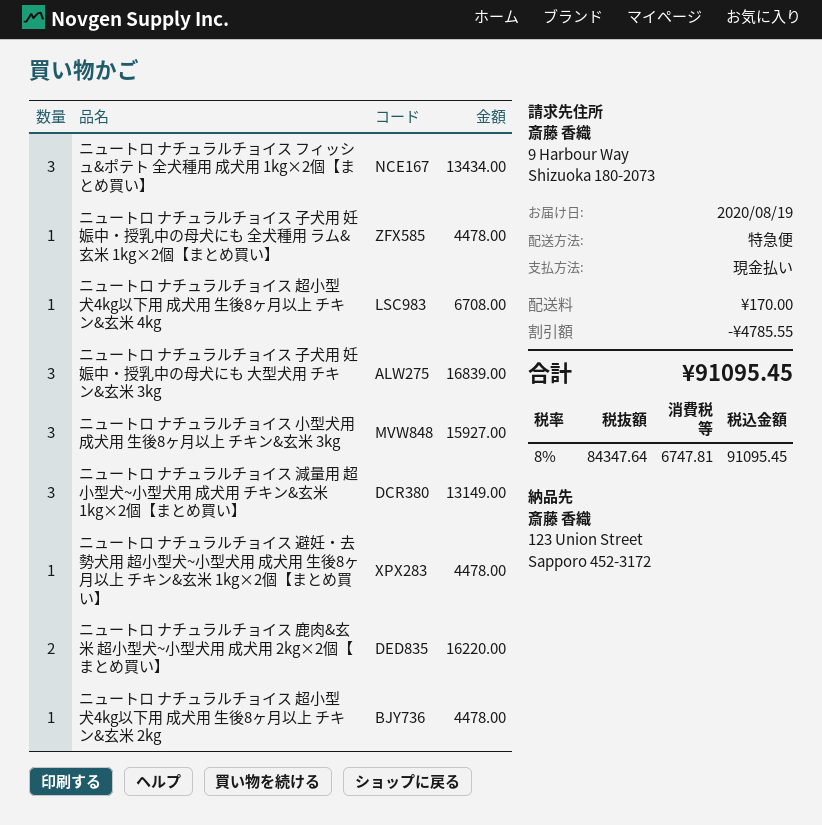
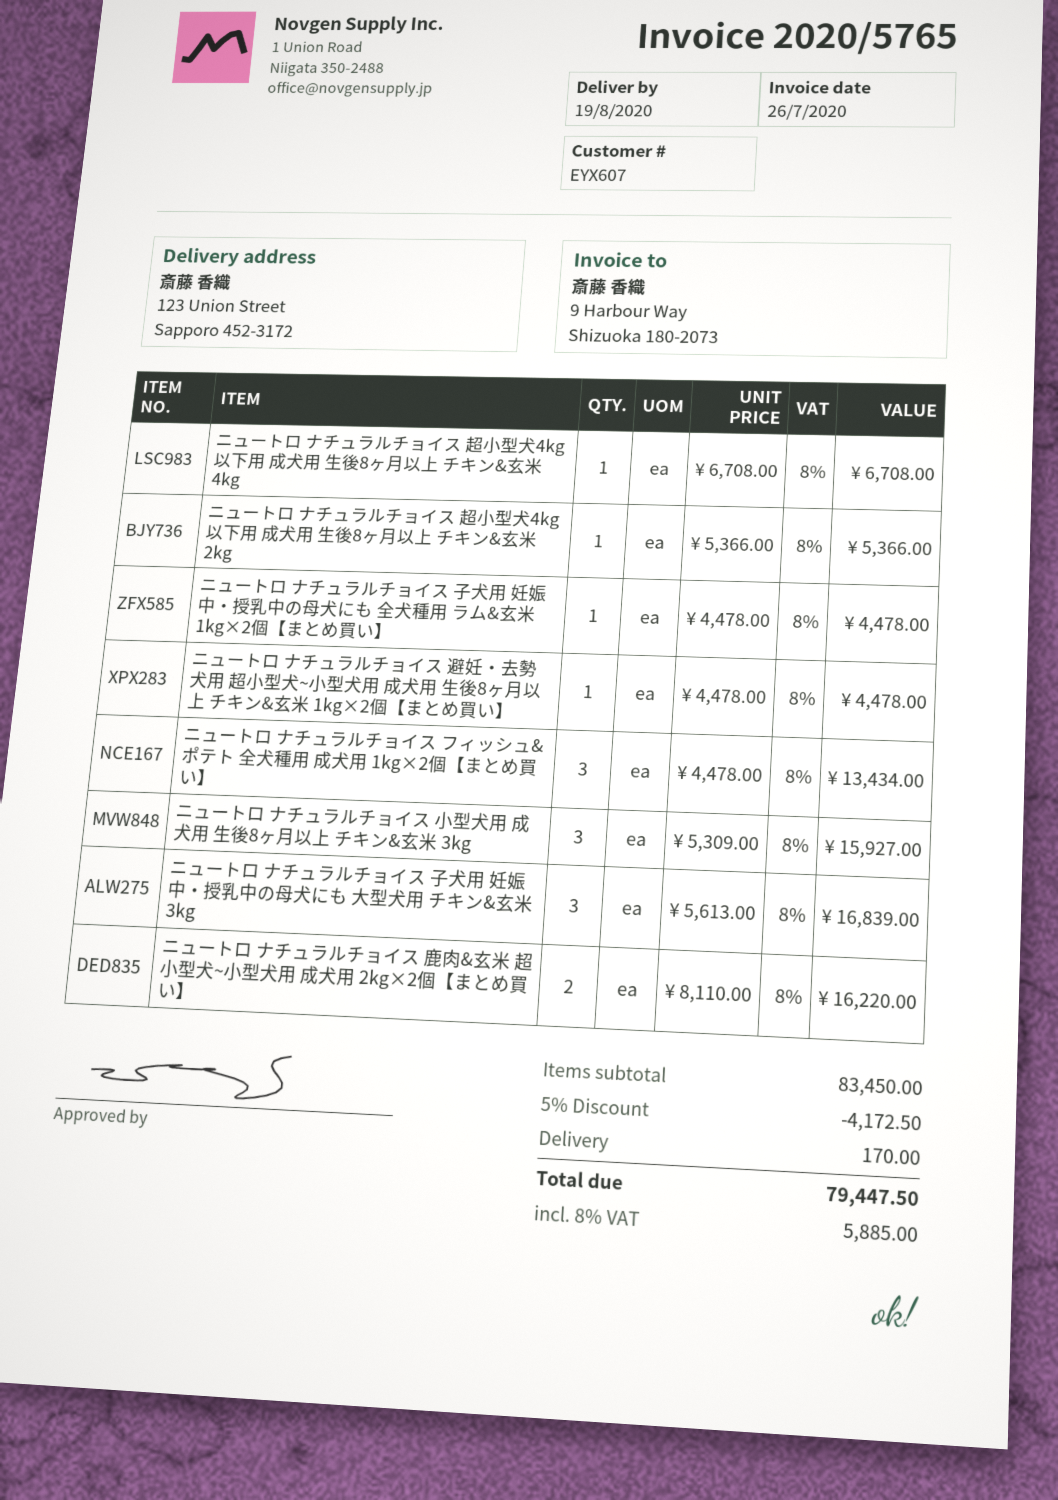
ニュートロ ナチュラルチョイス 減量用 超小型犬~小型犬用 成犬用 チキン&玄米 1kg×2個【まとめ買い】: 3 for 13149.00 -> none
ニュートロ ナチュラルチョイス 超小型犬4kg以下用 成犬用 生後8ヶ月以上 チキン&玄米 2kg: 1 for 4478.00 -> 1 for 5366.00
discount: 4785.55 -> 4172.50
tax: 8% = 6747.81 -> 8% = 5885.00
total: 91095.45 -> 79447.50

